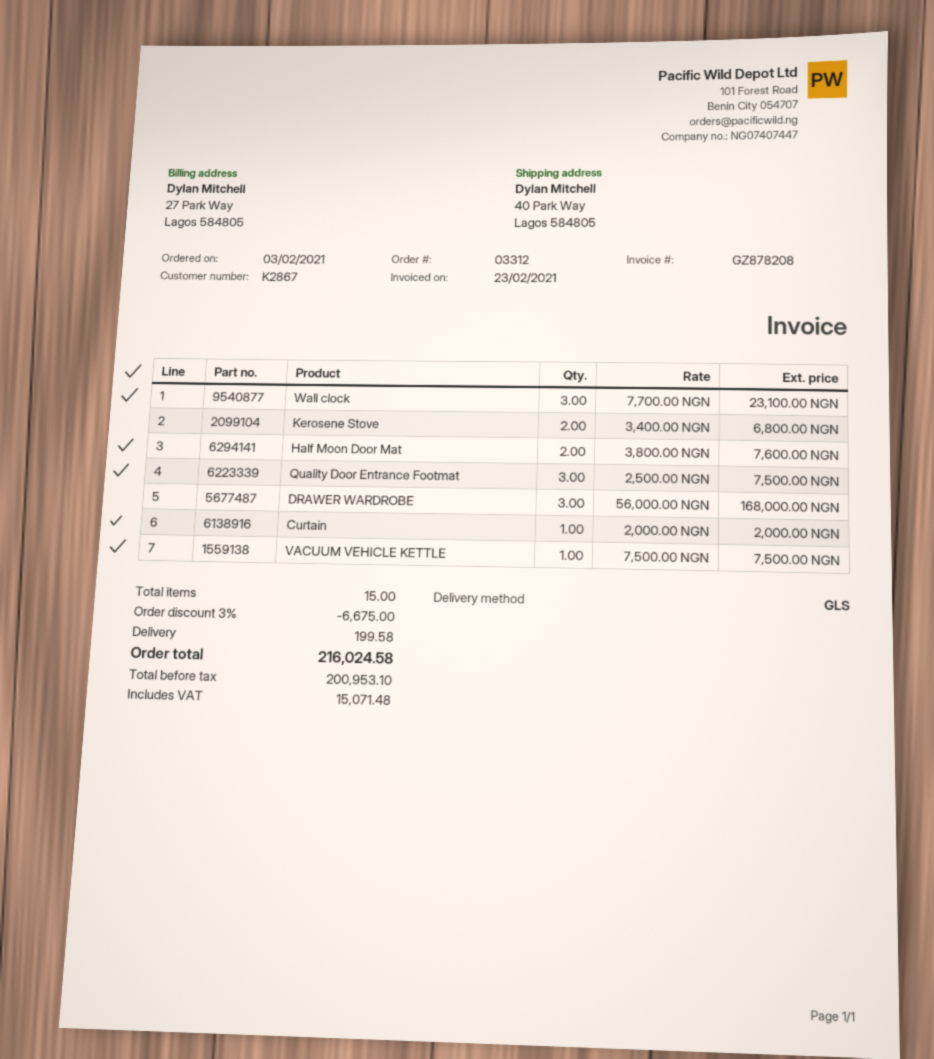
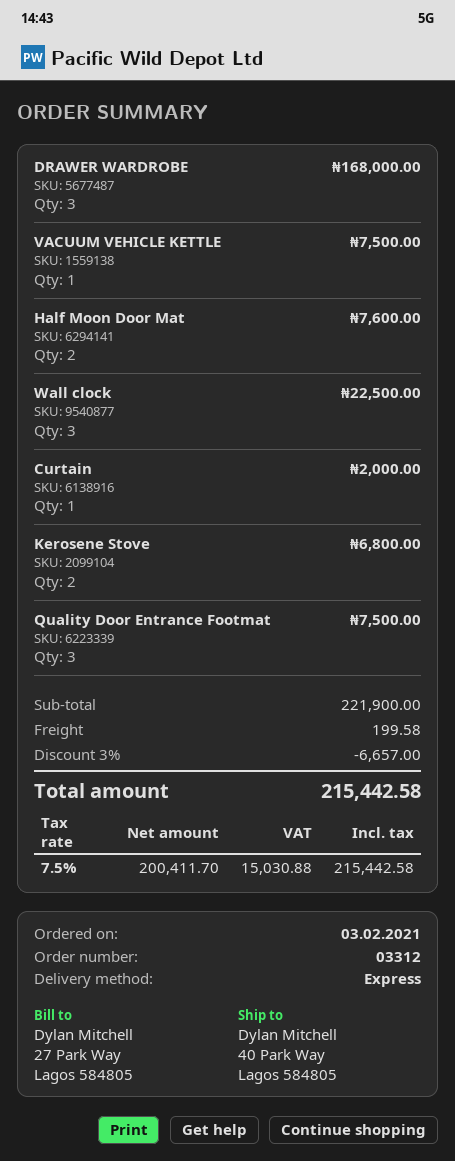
shipping method: GLS -> express
Wall clock: 3 for 23100.00 -> 3 for 22500.00
discount: 3% = 6675.00 -> 3% = 6657.00
net: 200953.10 -> 200411.70
tax: 15071.48 -> 15030.88
total: 216024.58 -> 215442.58

